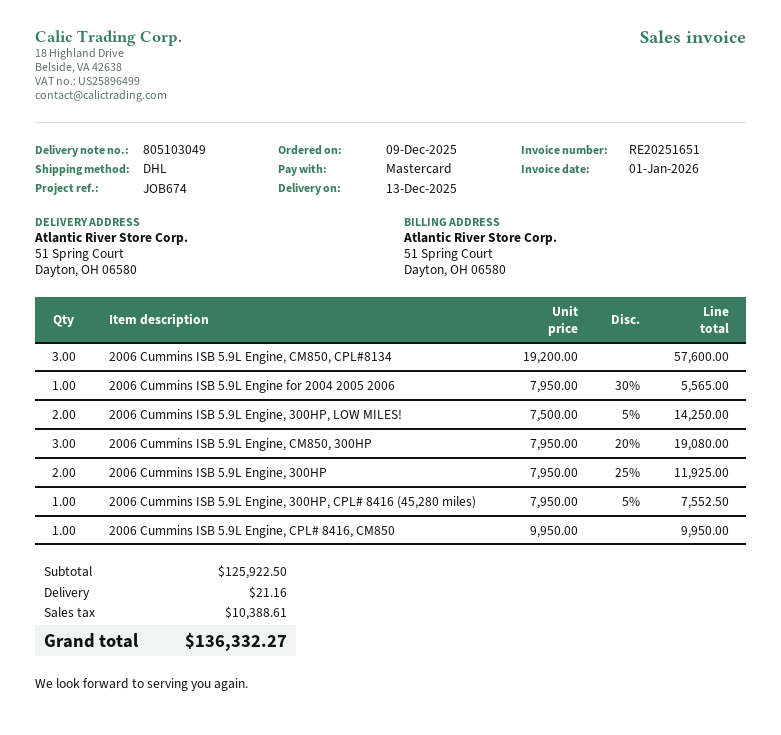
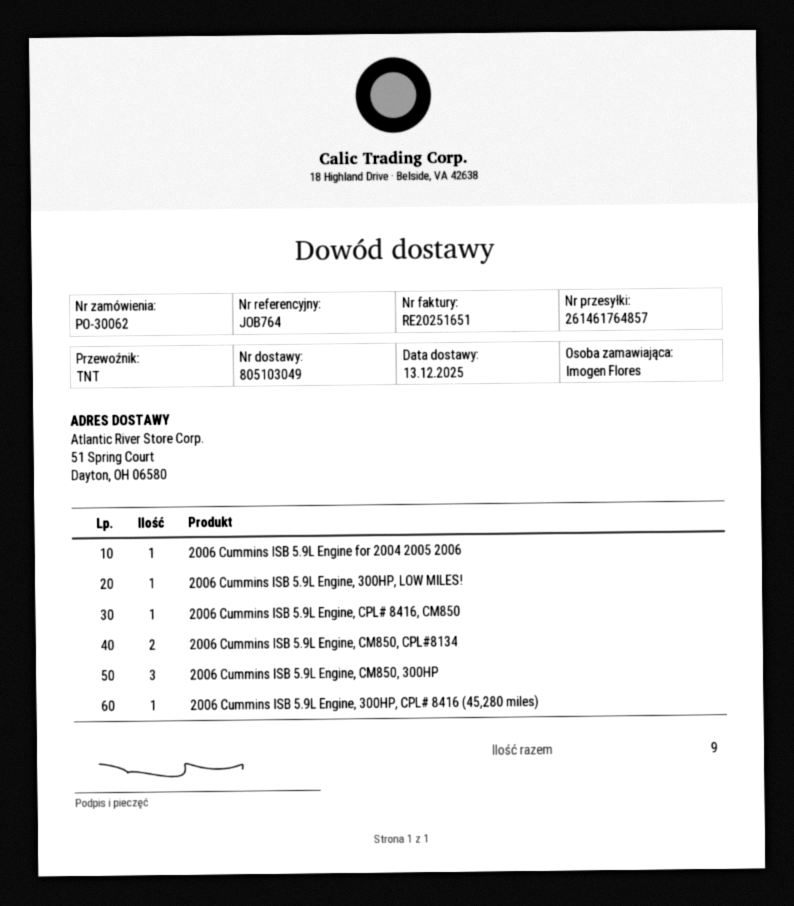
reference: JOB674 -> JOB764
shipping method: DHL -> TNT
2006 Cummins ISB 5.9L Engine, CM850, CPL#8134: 3 -> 2
2006 Cummins ISB 5.9L Engine, 300HP, LOW MILES!: 2 -> 1
2006 Cummins ISB 5.9L Engine, 300HP: 2 -> none

